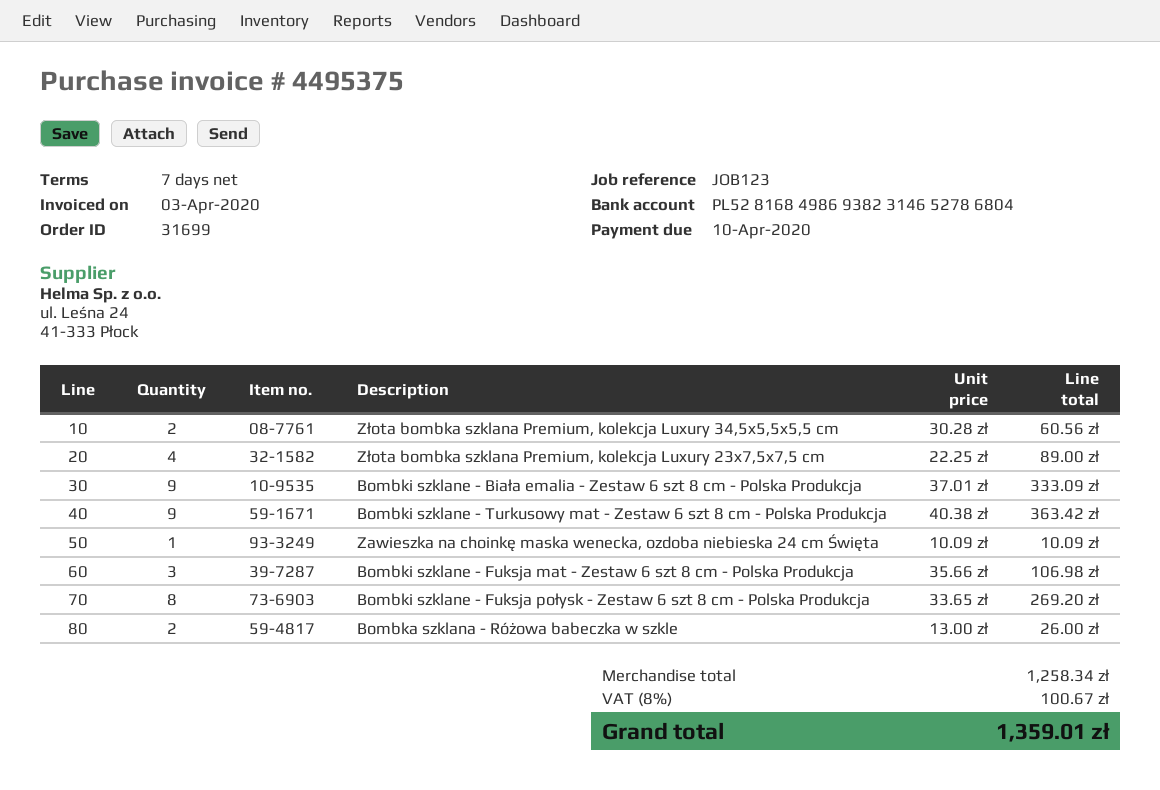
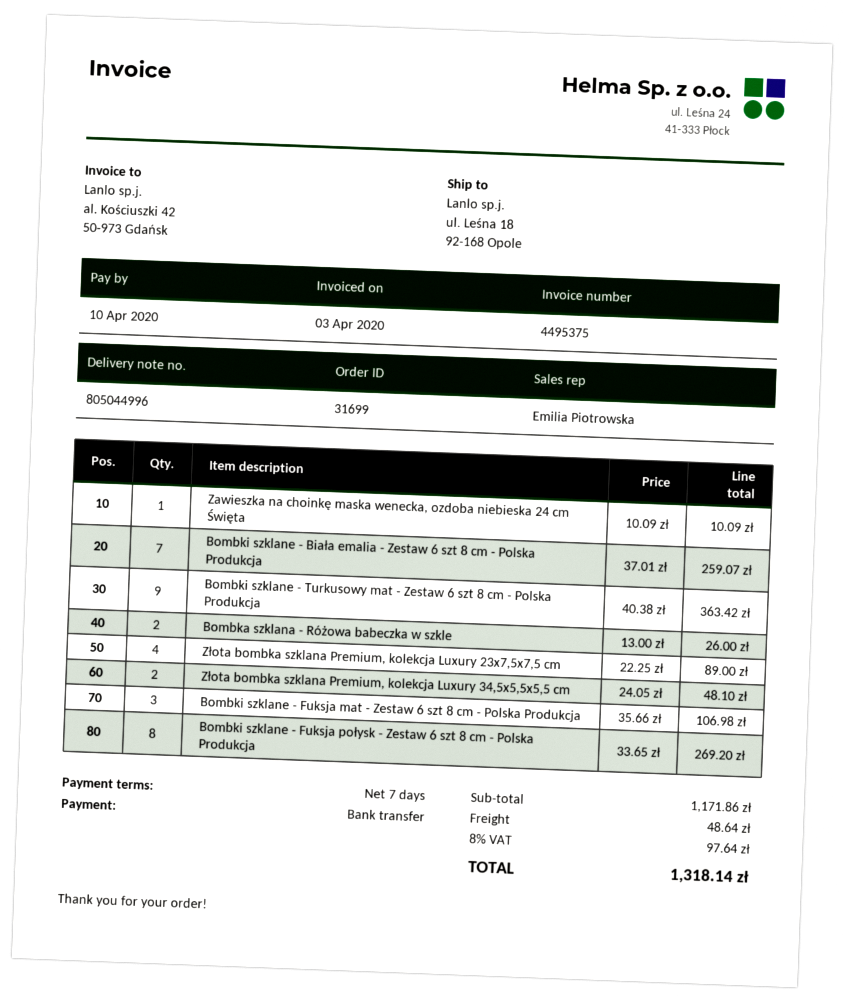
Złota bombka szklana Premium, kolekcja Luxury 34,5x5,5x5,5 cm: 2 x 30.28 = 60.56 -> 2 x 24.05 = 48.10
Bombki szklane - Biała emalia - Zestaw 6 szt 8 cm - Polska Produkcja: 9 x 37.01 = 333.09 -> 7 x 37.01 = 259.07
subtotal: 1258.34 -> 1171.86
shipping: none -> 48.64
tax: 8% = 100.67 -> 8% = 97.64
total: 1359.01 -> 1318.14

